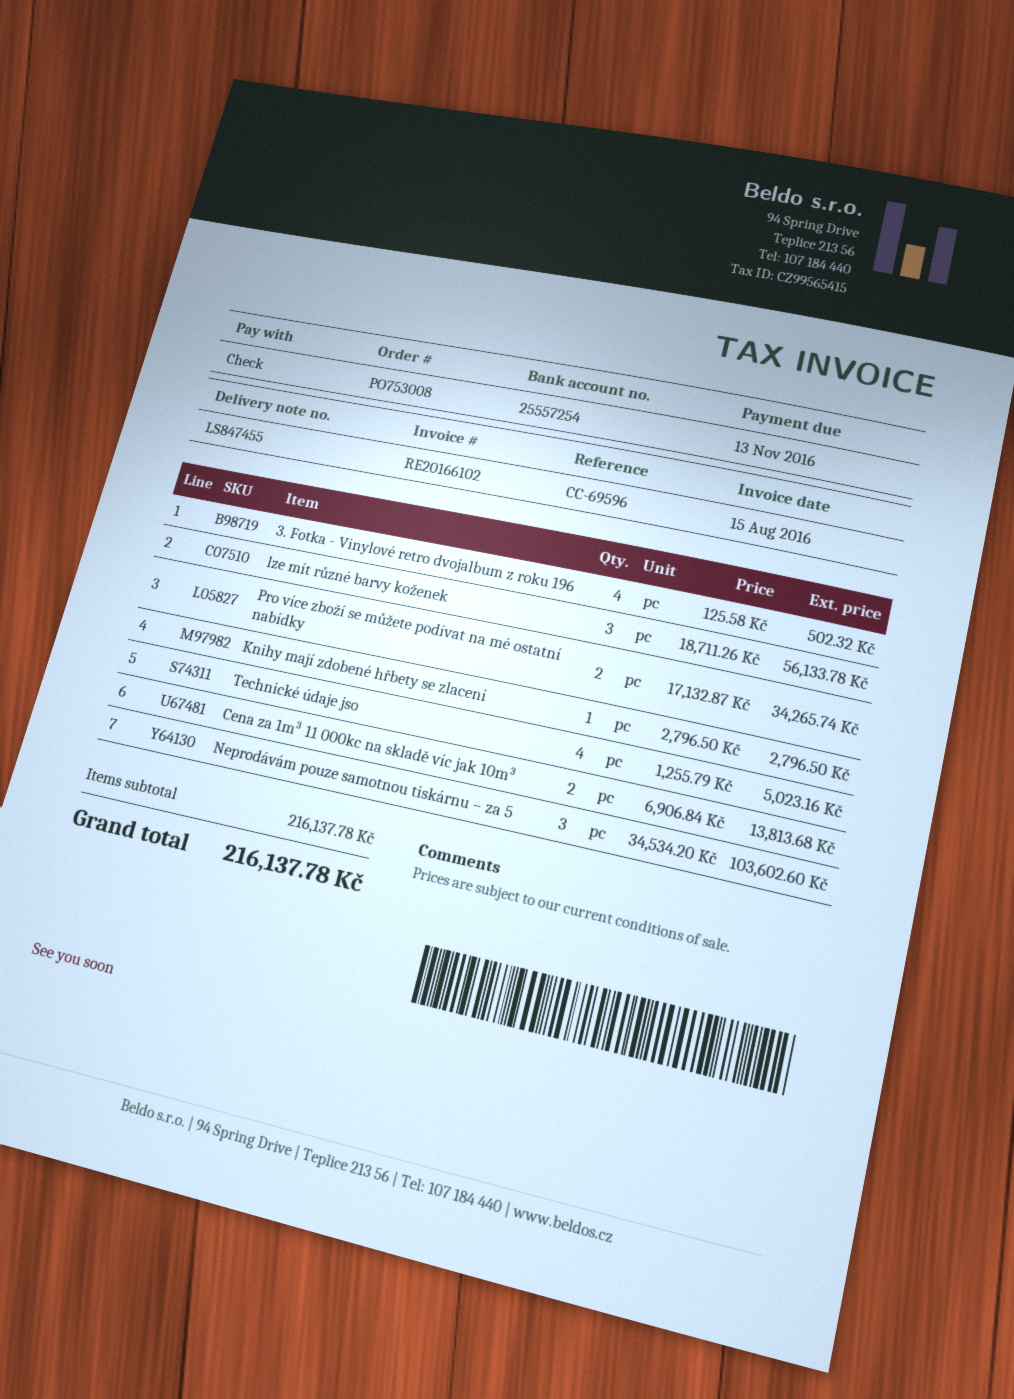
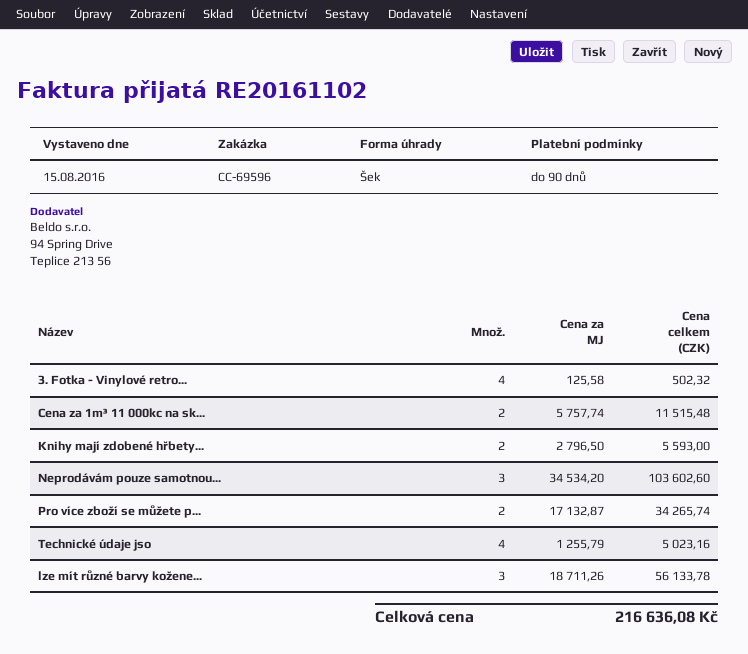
invoice number: RE20166102 -> RE20161102
Knihy mají zdobené hřbety se zlacení: 1 x 2796.50 = 2796.50 -> 2 x 2796.50 = 5593.00
Cena za 1m³ 11 000kc na skladě víc jak 10m³: 2 x 6906.84 = 13813.68 -> 2 x 5757.74 = 11515.48
total: 216137.78 -> 216636.08

